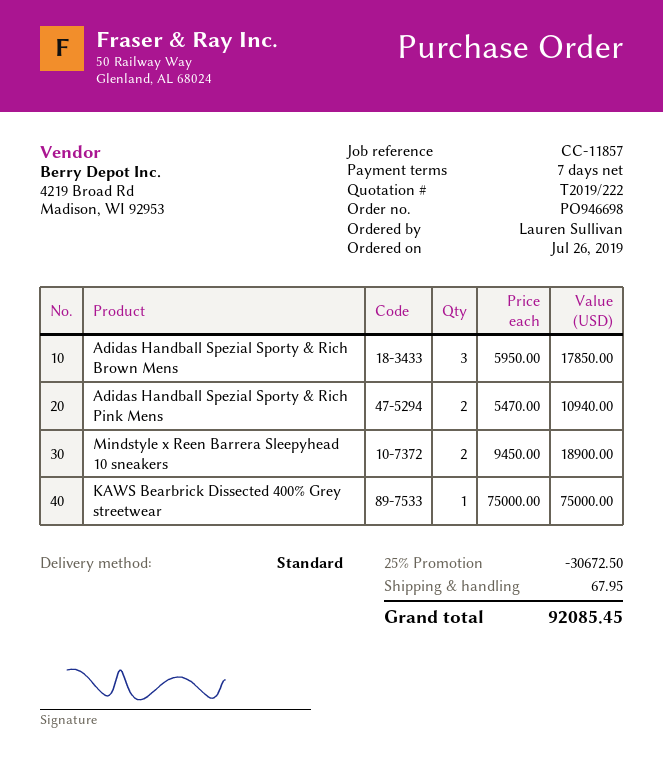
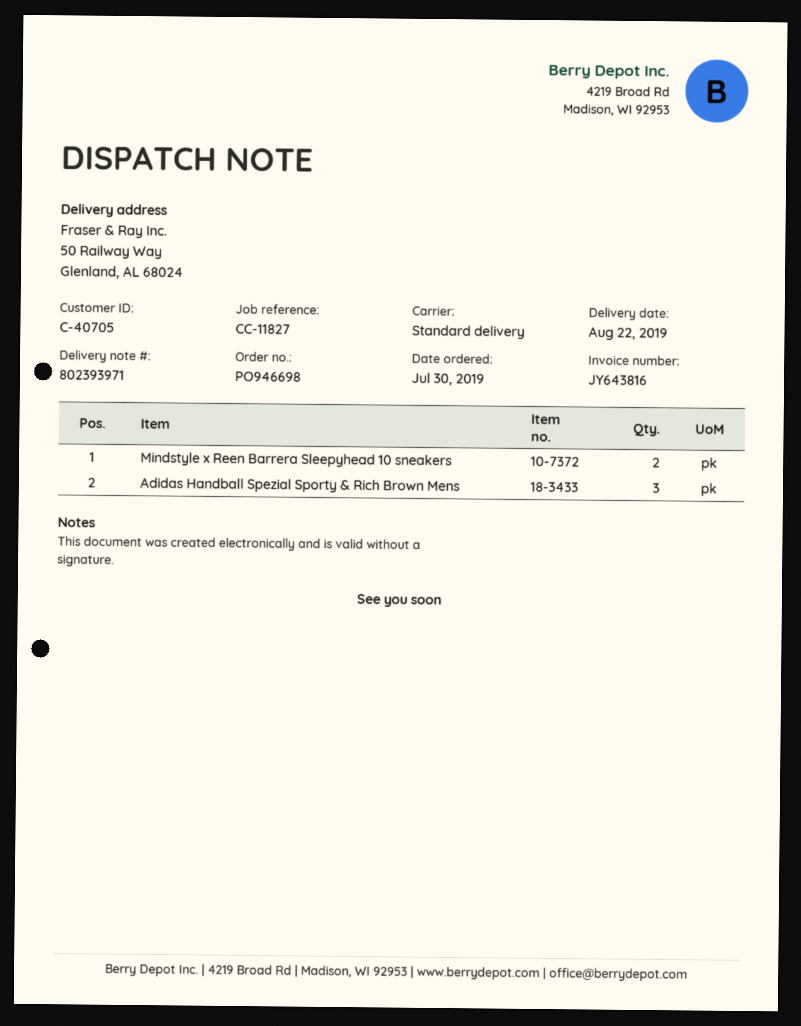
order date: 2019-07-26 -> 2019-07-30
reference: CC-11857 -> CC-11827
Adidas Handball Spezial Sporty & Rich Pink Mens: 2 -> none
KAWS Bearbrick Dissected 400% Grey streetwear: 1 -> none

